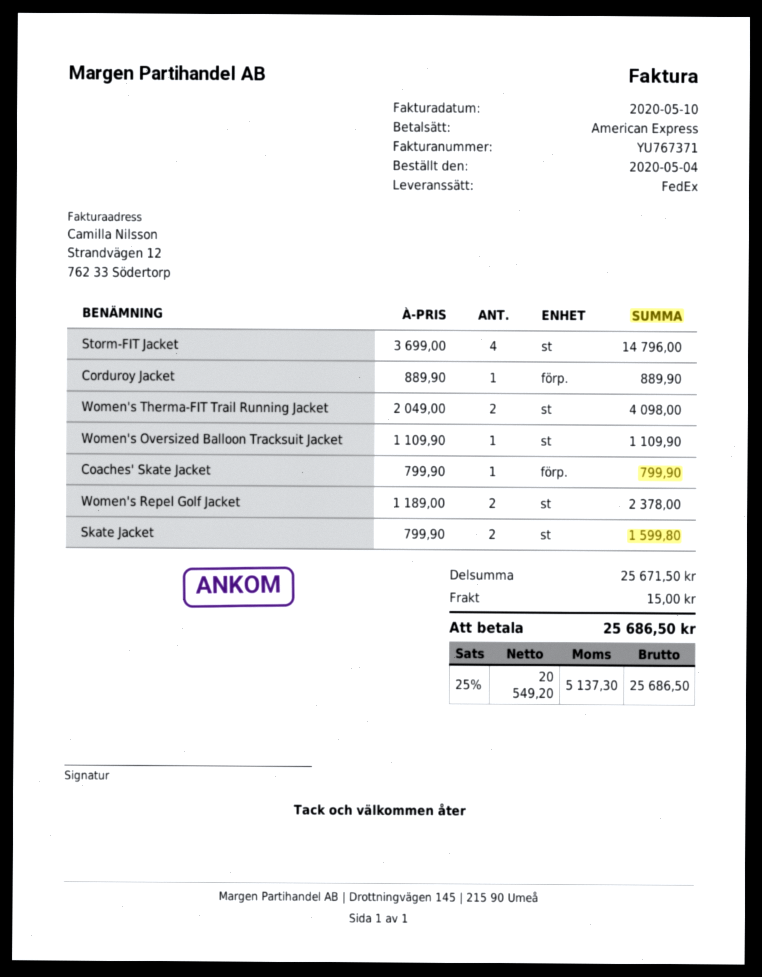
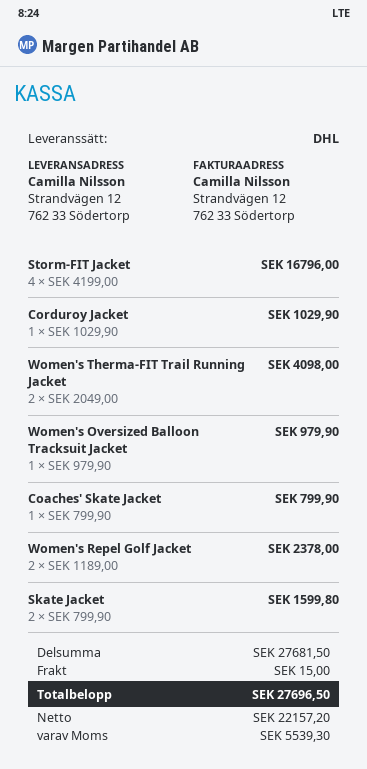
shipping method: FedEx -> DHL
Storm-FIT Jacket: 4 x 3699.00 = 14796.00 -> 4 x 4199.00 = 16796.00
Corduroy Jacket: 1 x 889.90 = 889.90 -> 1 x 1029.90 = 1029.90
Women's Oversized Balloon Tracksuit Jacket: 1 x 1109.90 = 1109.90 -> 1 x 979.90 = 979.90
subtotal: 25671.50 -> 27681.50
net: 20549.20 -> 22157.20
tax: 5137.30 -> 5539.30
total: 25686.50 -> 27696.50

